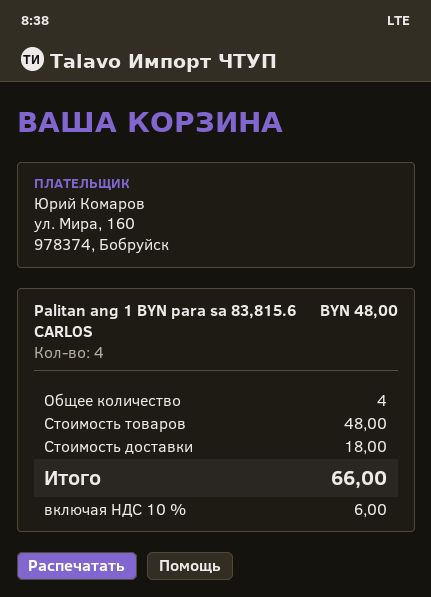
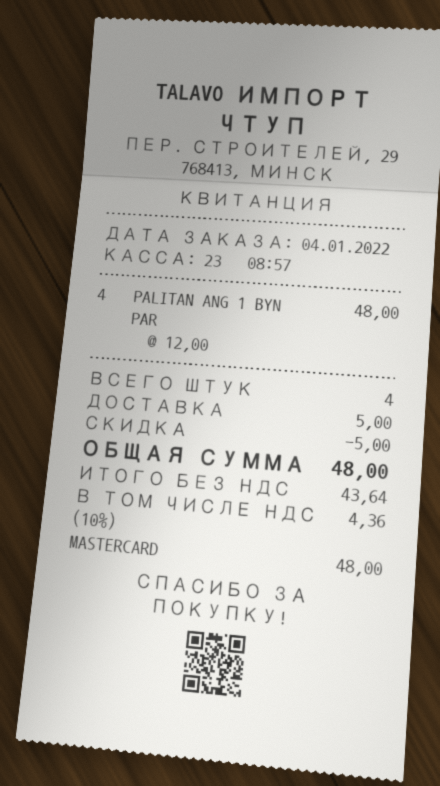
discount: none -> 5.00
shipping: 18.00 -> 5.00
tax: 10% = 6.00 -> 10% = 4.36
total: 66.00 -> 48.00

